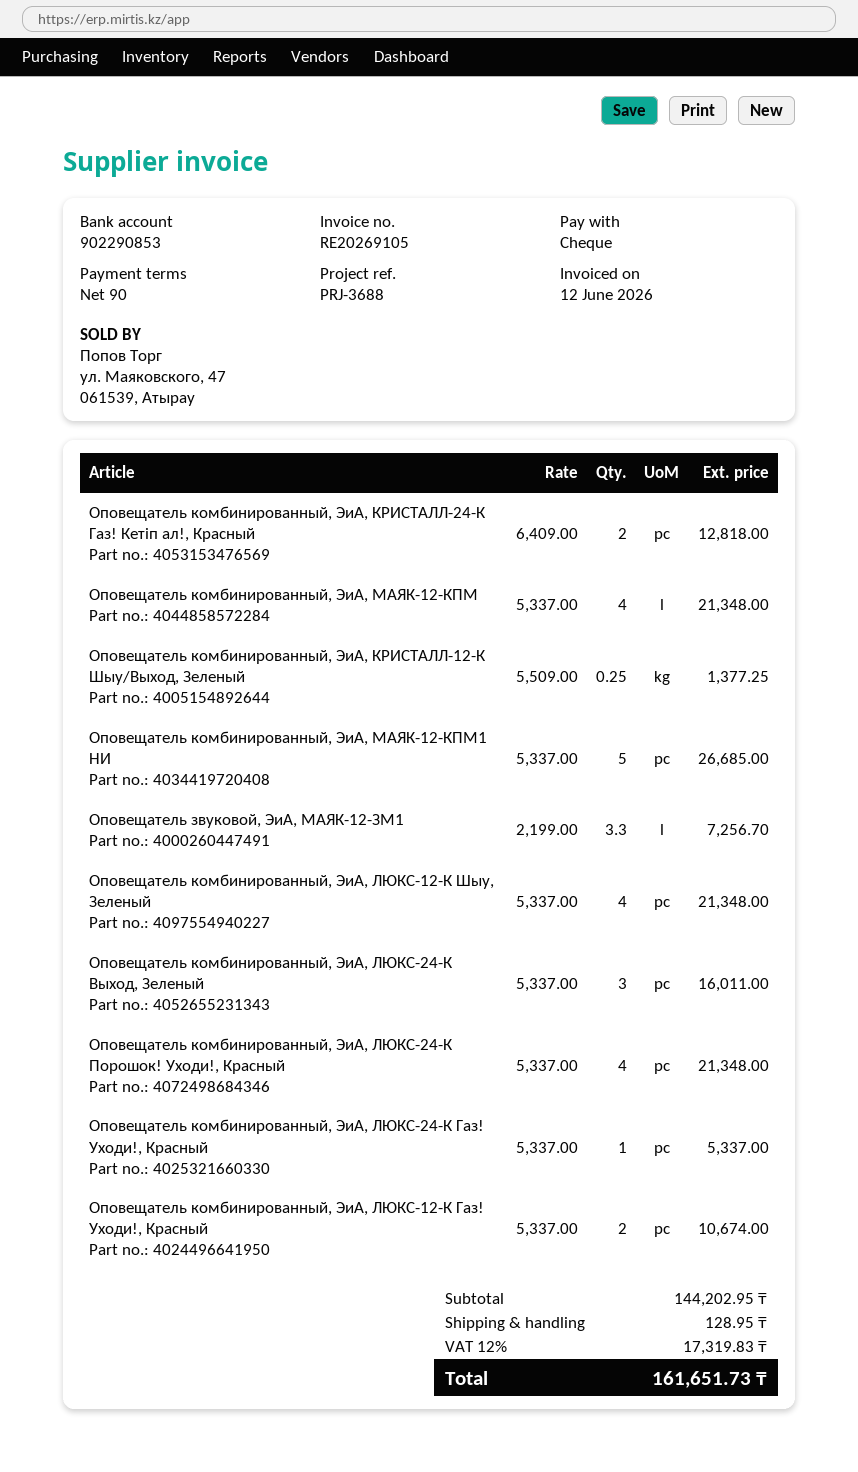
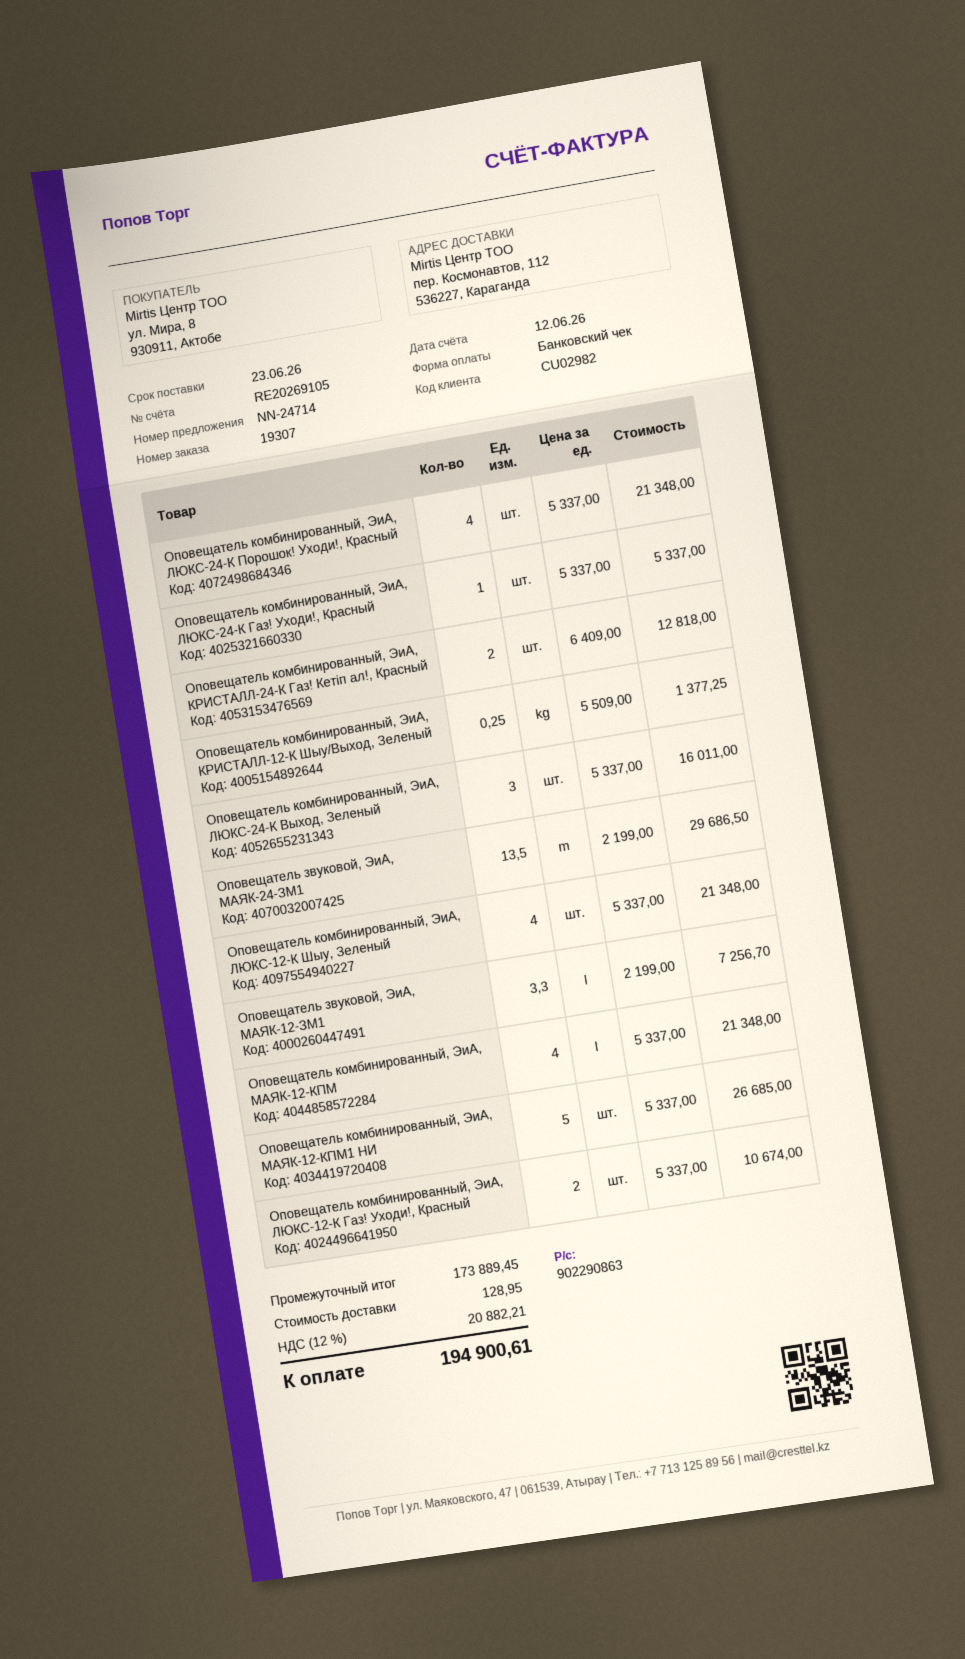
bank account: 902290853 -> 902290863
Оповещатель звуковой, ЭиА, МАЯК-24-ЗМ1: none -> 13.5 x 2199.00 = 29686.50
subtotal: 144202.95 -> 173889.45
tax: 12% = 17319.83 -> 12% = 20882.21
total: 161651.73 -> 194900.61

